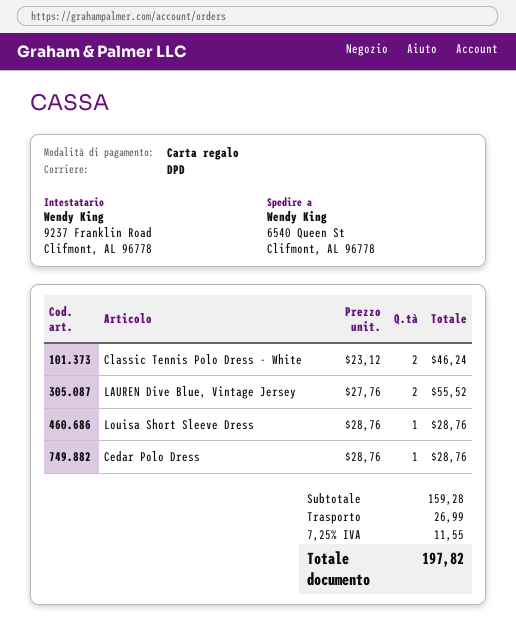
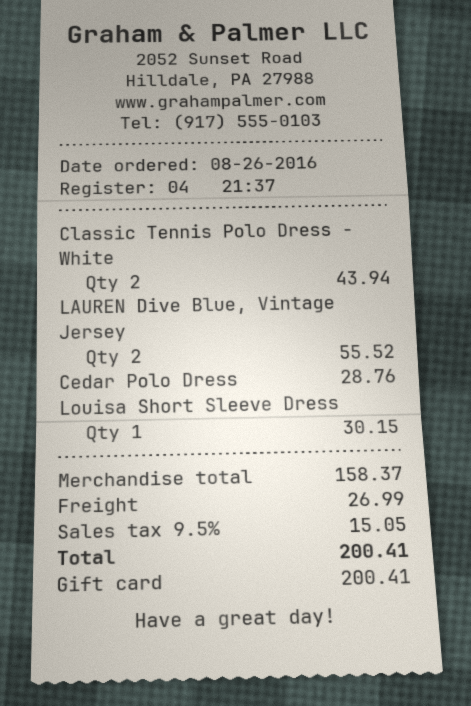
Classic Tennis Polo Dress - White: 2 for 46.24 -> 2 for 43.94
Louisa Short Sleeve Dress: 1 for 28.76 -> 1 for 30.15
subtotal: 159.28 -> 158.37
tax: 7.25% = 11.55 -> 9.5% = 15.05
total: 197.82 -> 200.41

